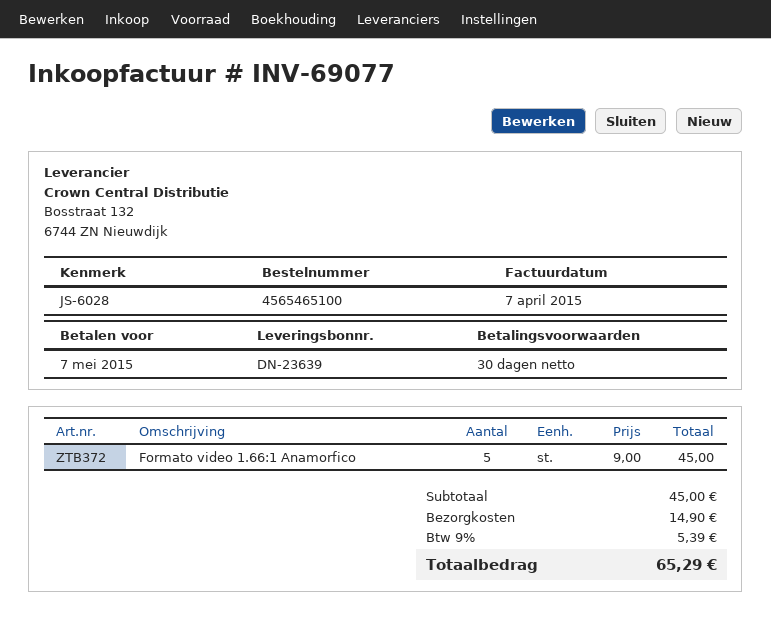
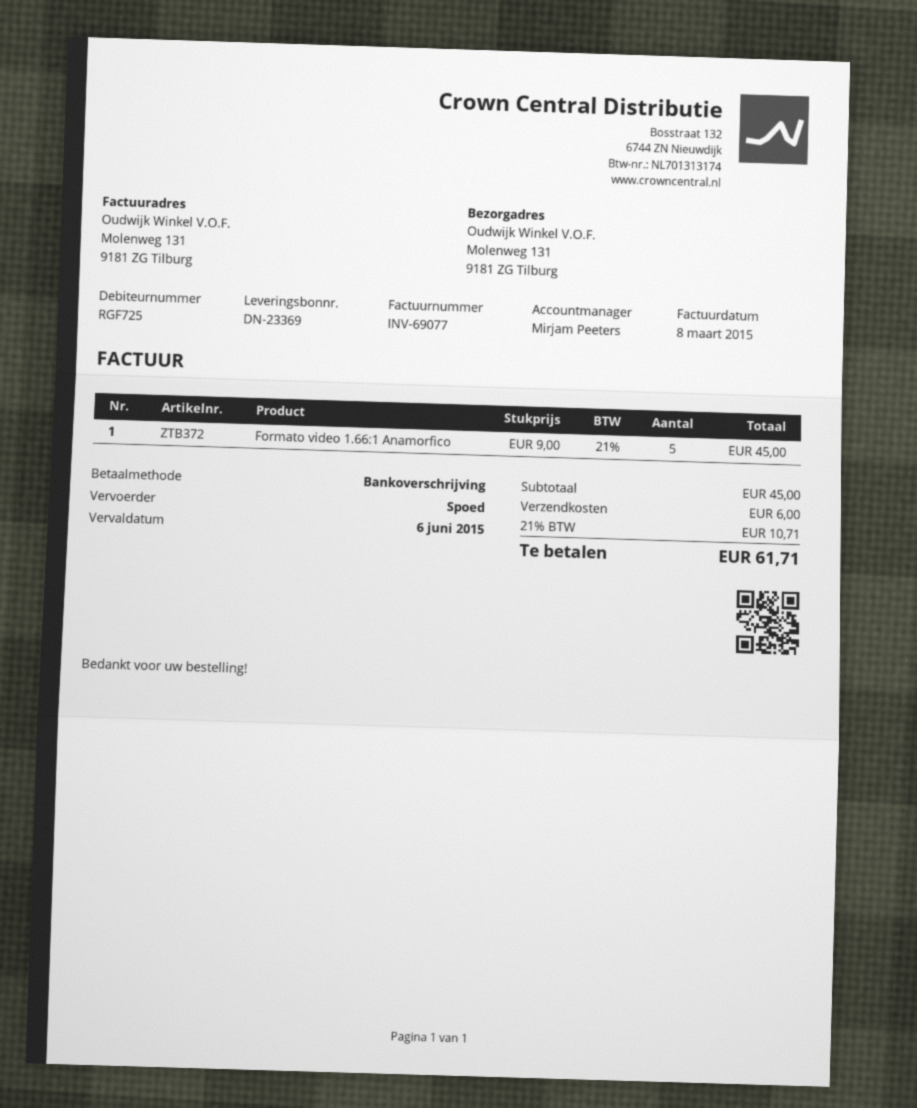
delivery note number: DN-23639 -> DN-23369
invoice date: 2015-04-07 -> 2015-03-08
due date: 2015-05-07 -> 2015-06-06
shipping: 14.90 -> 6.00
tax: 9% = 5.39 -> 21% = 10.71
total: 65.29 -> 61.71

